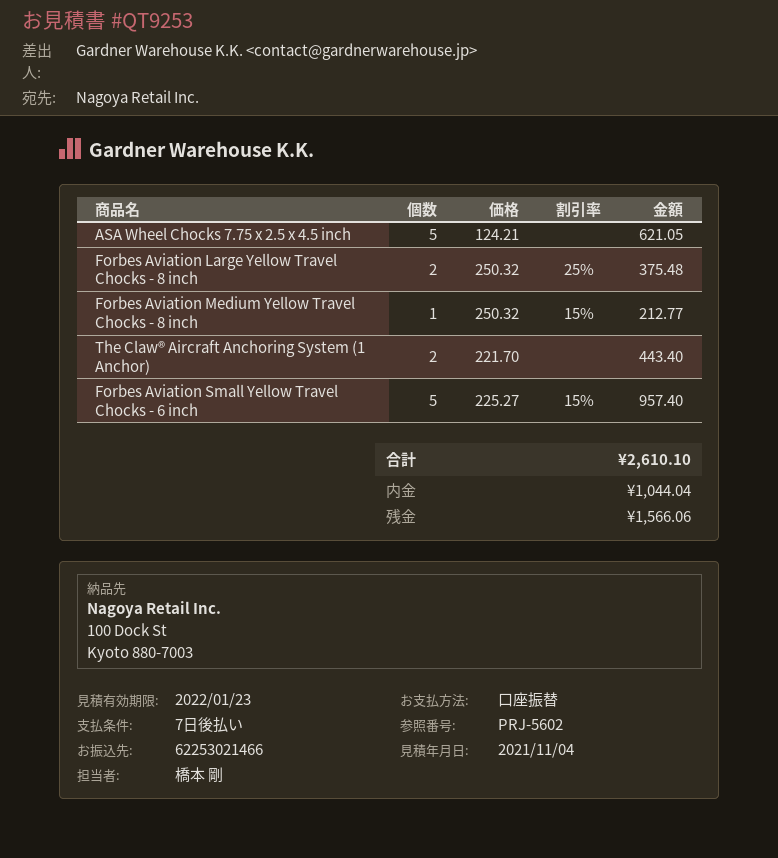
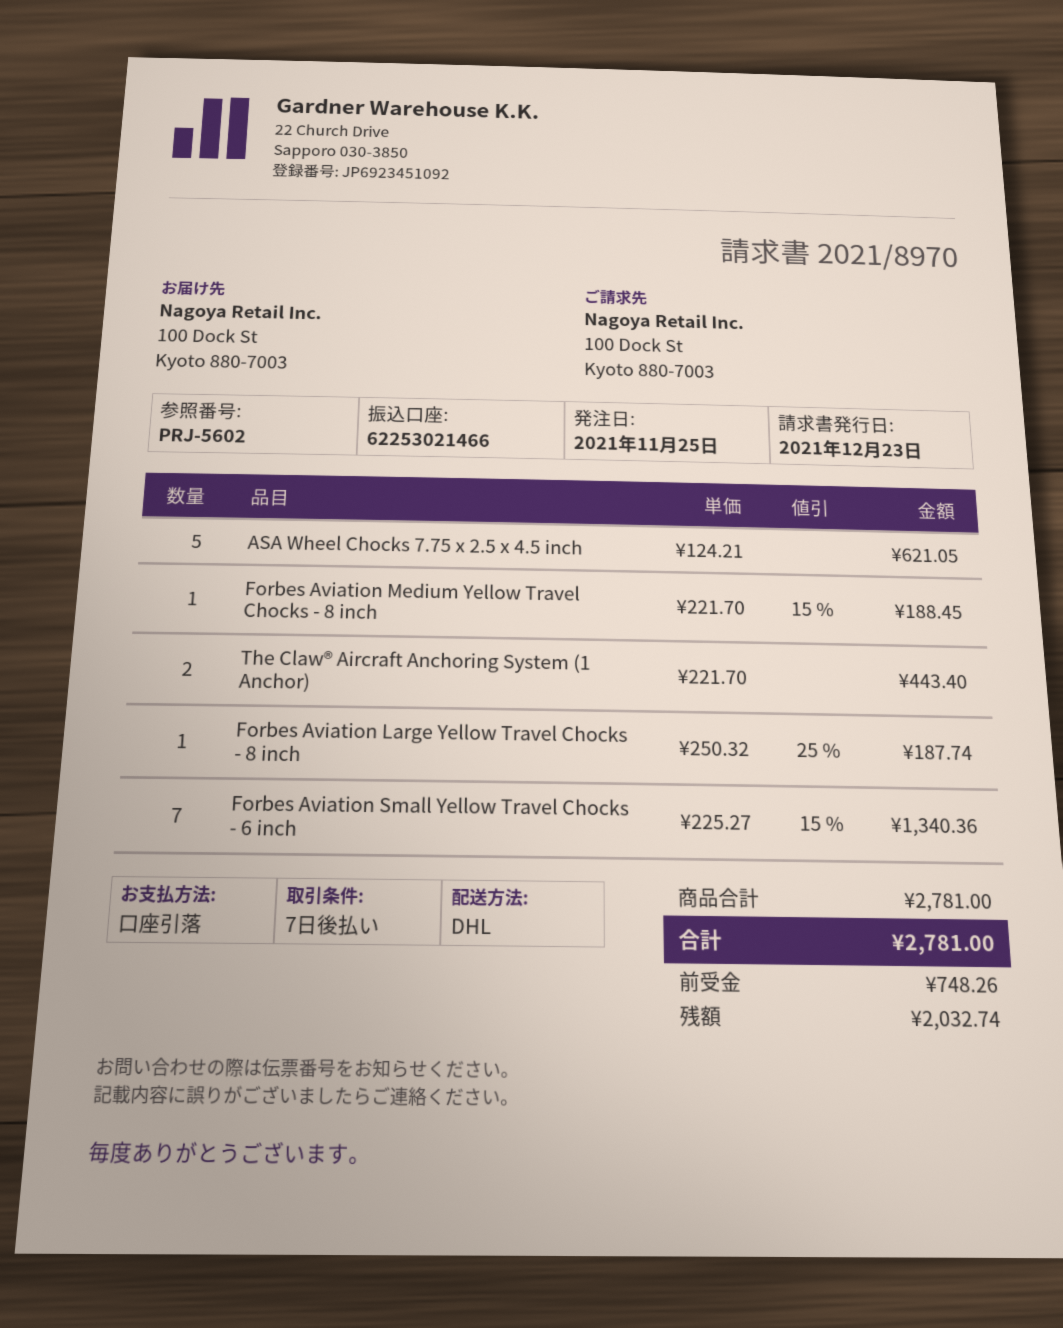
Forbes Aviation Large Yellow Travel Chocks - 8 inch: 2 x 250.32 - 25% = 375.48 -> 1 x 250.32 - 25% = 187.74
Forbes Aviation Medium Yellow Travel Chocks - 8 inch: 1 x 250.32 - 15% = 212.77 -> 1 x 221.70 - 15% = 188.45
Forbes Aviation Small Yellow Travel Chocks - 6 inch: 5 x 225.27 - 15% = 957.40 -> 7 x 225.27 - 15% = 1340.36
total: 2610.10 -> 2781.00
deposit: 1044.04 -> 748.26
balance: 1566.06 -> 2032.74

